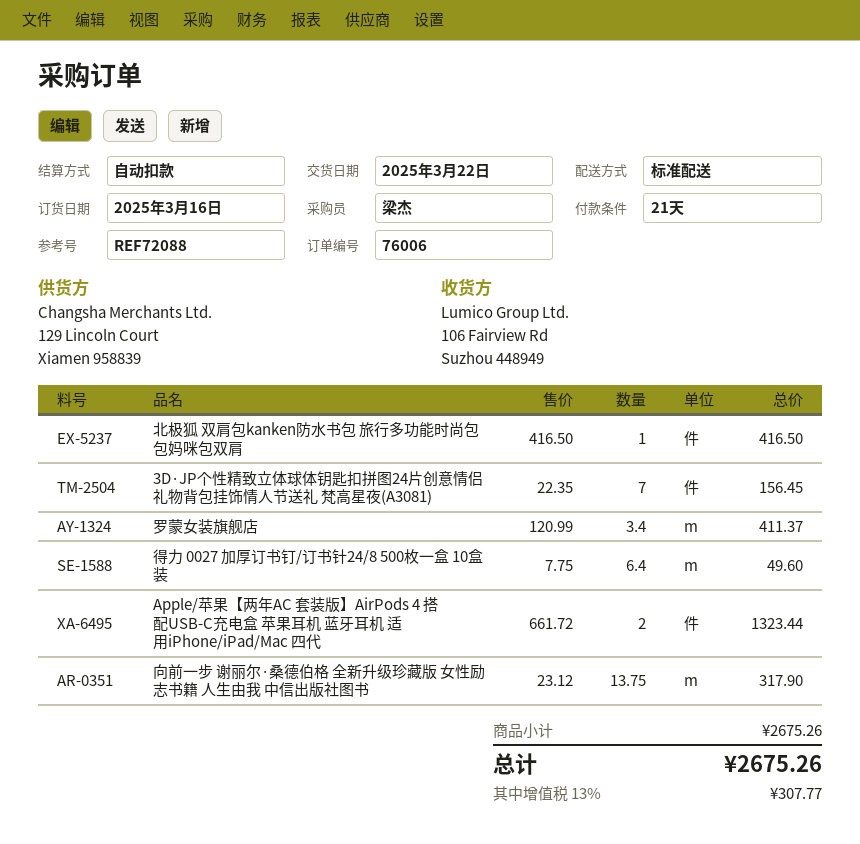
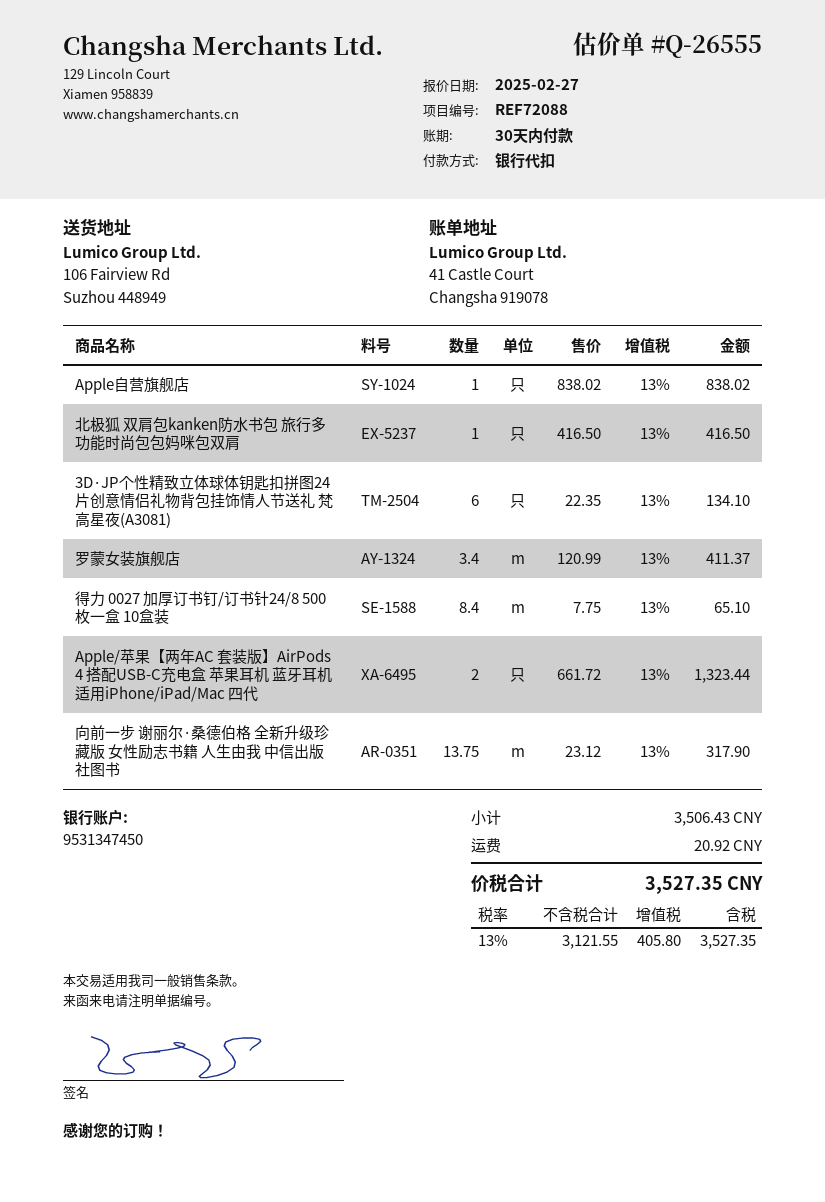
payment terms: 21 days -> 30 days
3D·JP个性精致立体球体钥匙扣拼图24片创意情侣礼物背包挂饰情人节送礼 梵高星夜(A3081): 7 x 22.35 = 156.45 -> 6 x 22.35 = 134.10
得力 0027 加厚订书钉/订书针24/8 500枚一盒 10盒装: 6.4 x 7.75 = 49.60 -> 8.4 x 7.75 = 65.10
Apple自营旗舰店: none -> 1 x 838.02 = 838.02
subtotal: 2675.26 -> 3506.43
shipping: none -> 20.92
tax: 13% = 307.77 -> 13% = 405.80
total: 2675.26 -> 3527.35

